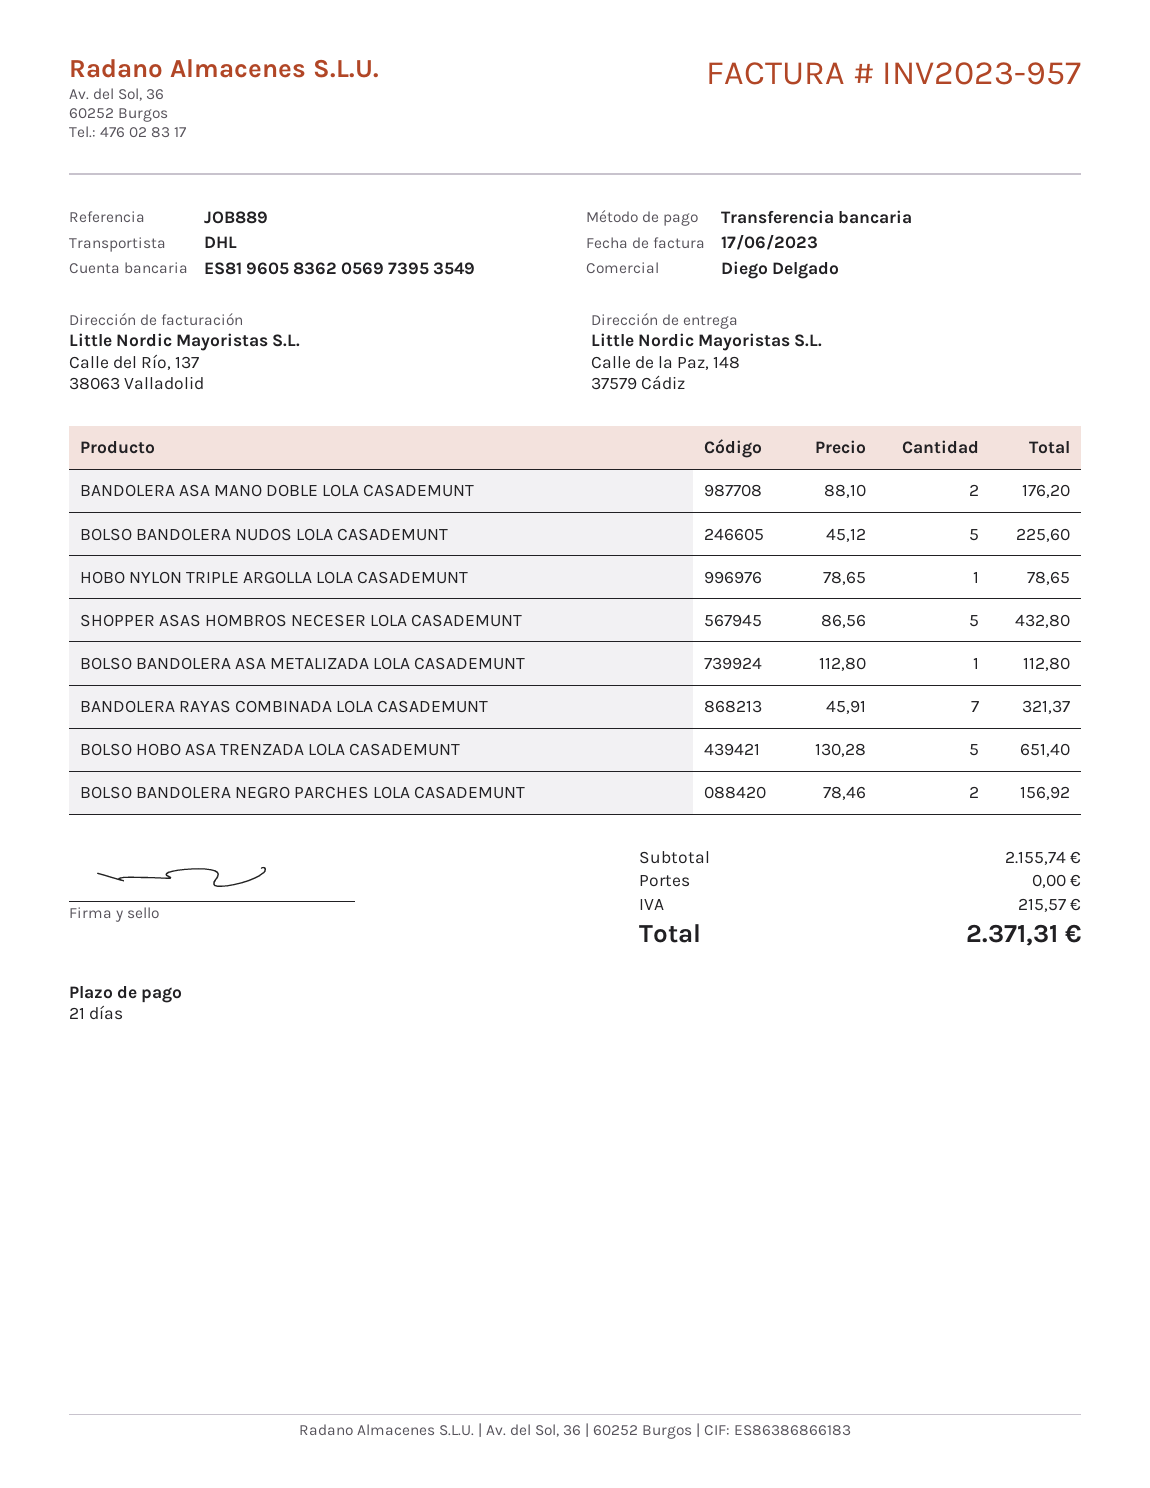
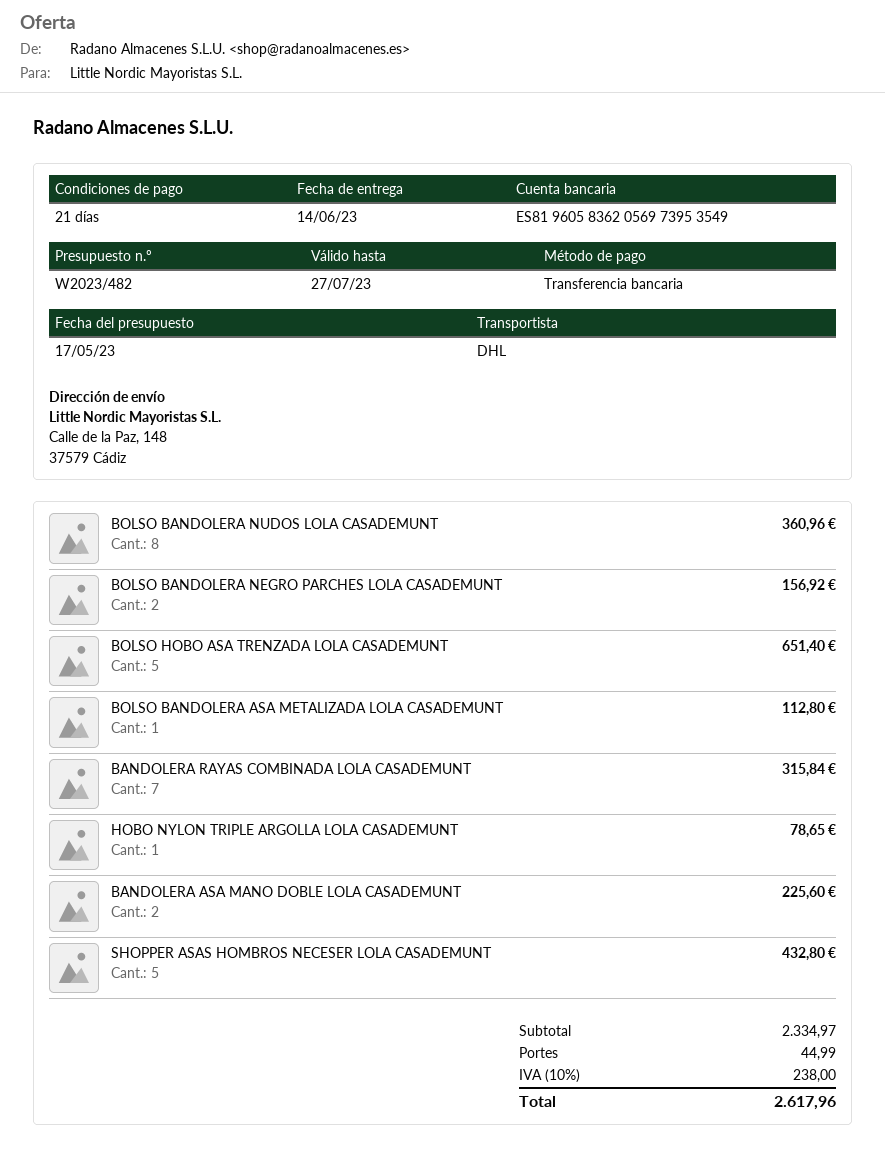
BANDOLERA ASA MANO DOBLE LOLA CASADEMUNT: 2 for 176.20 -> 2 for 225.60
BOLSO BANDOLERA NUDOS LOLA CASADEMUNT: 5 for 225.60 -> 8 for 360.96
BANDOLERA RAYAS COMBINADA LOLA CASADEMUNT: 7 for 321.37 -> 7 for 315.84
subtotal: 2155.74 -> 2334.97
shipping: 0.00 -> 44.99
tax: 215.57 -> 238.00
total: 2371.31 -> 2617.96

